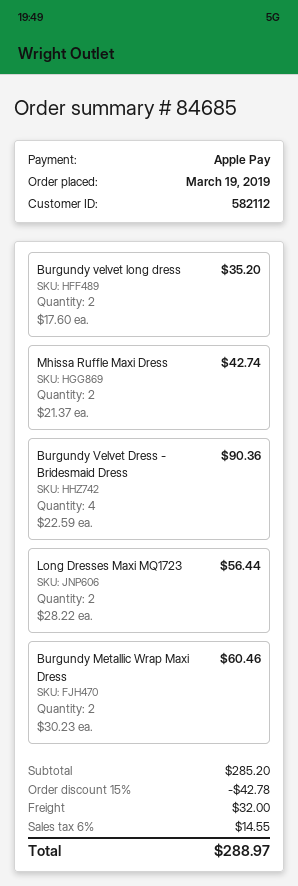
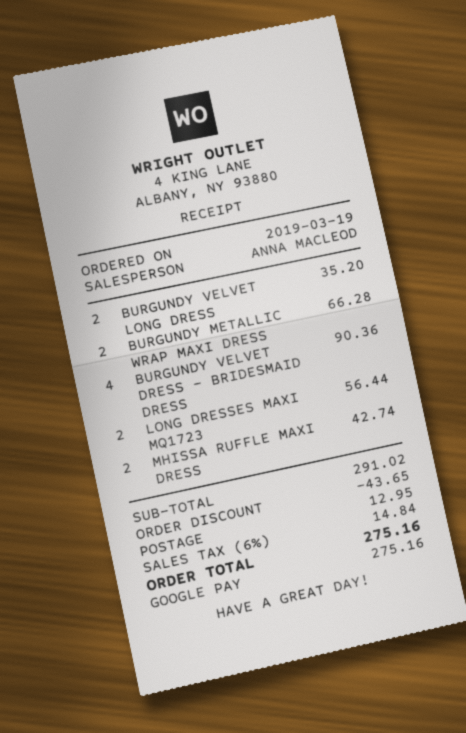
payment method: Apple Pay -> Google Pay
Burgundy Metallic Wrap Maxi Dress: 2 for 60.46 -> 2 for 66.28
subtotal: 285.20 -> 291.02
discount: 42.78 -> 43.65
shipping: 32.00 -> 12.95
tax: 6% = 14.55 -> 6% = 14.84
total: 288.97 -> 275.16

